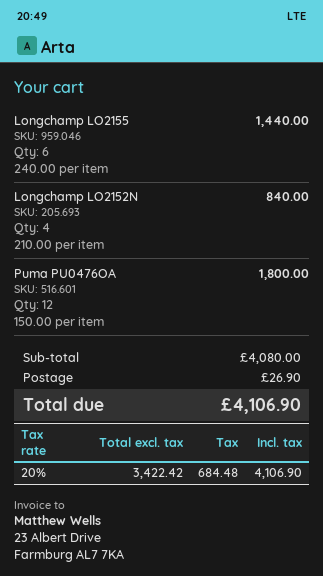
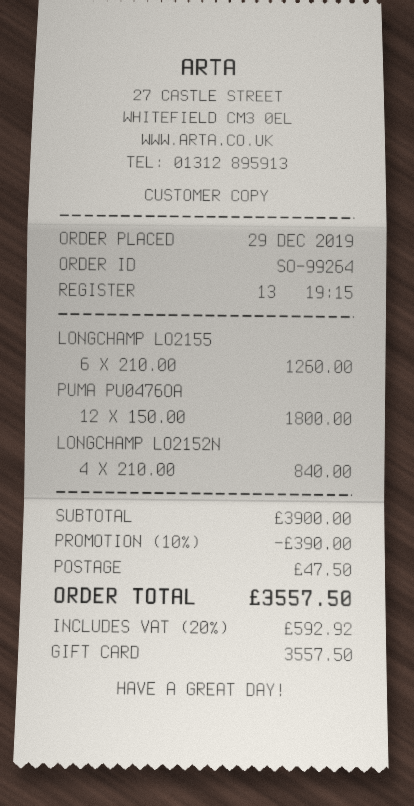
Longchamp LO2155: 6 x 240.00 = 1440.00 -> 6 x 210.00 = 1260.00
subtotal: 4080.00 -> 3900.00
discount: none -> 10% = 390.00
shipping: 26.90 -> 47.50
tax: 20% = 684.48 -> 20% = 592.92
total: 4106.90 -> 3557.50

